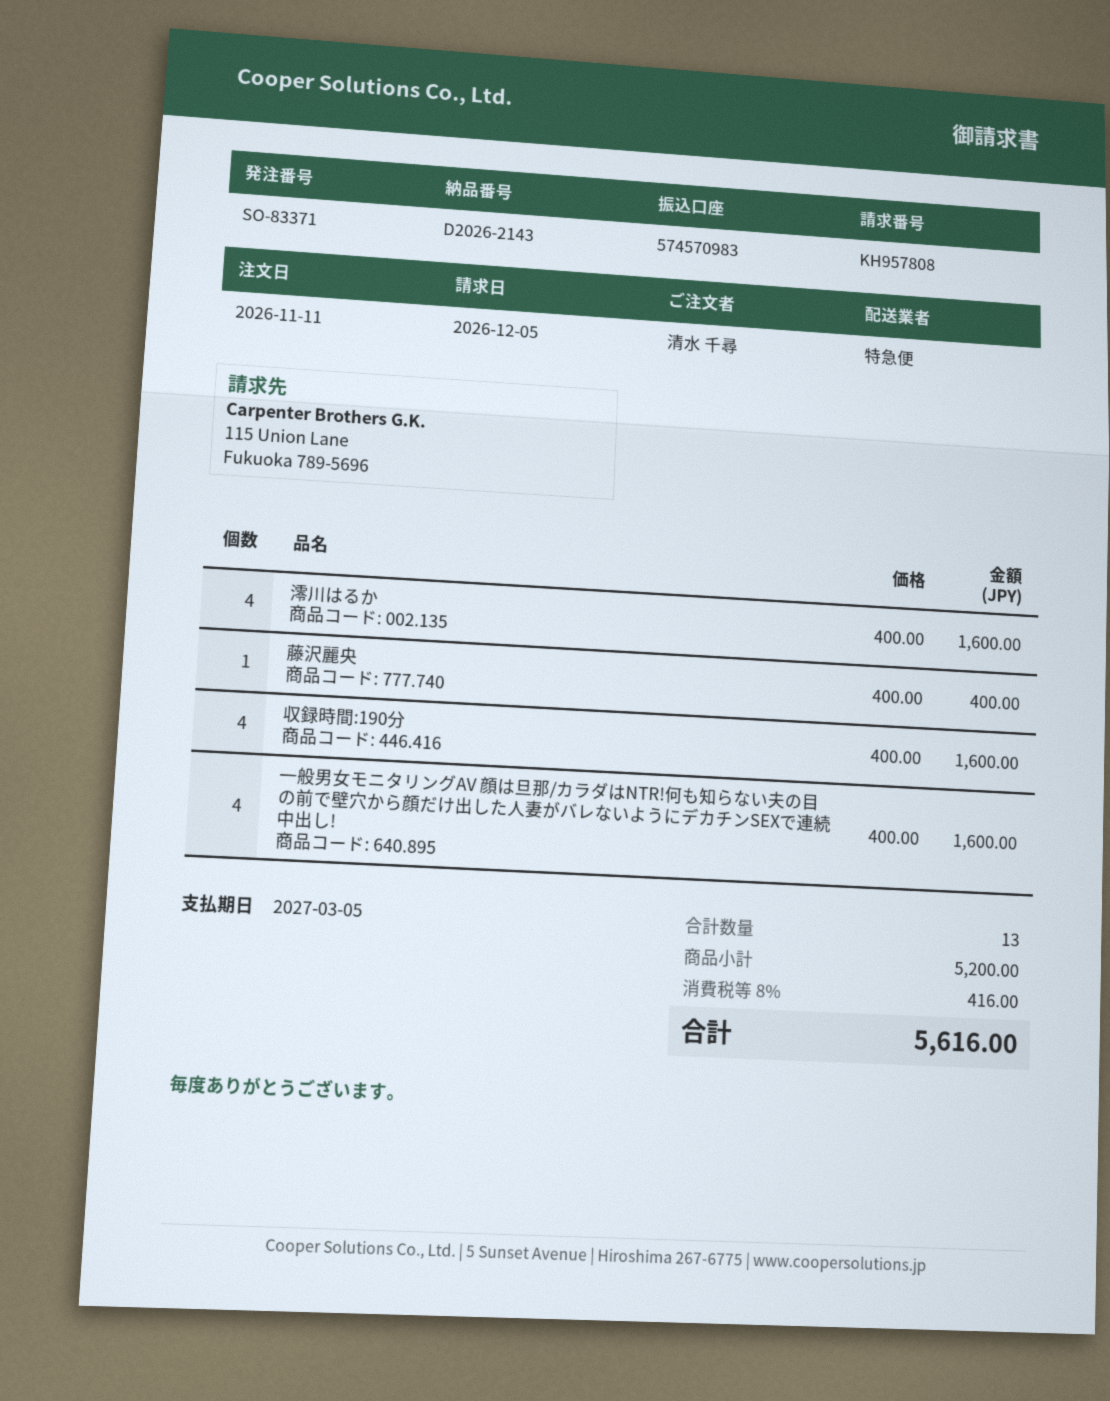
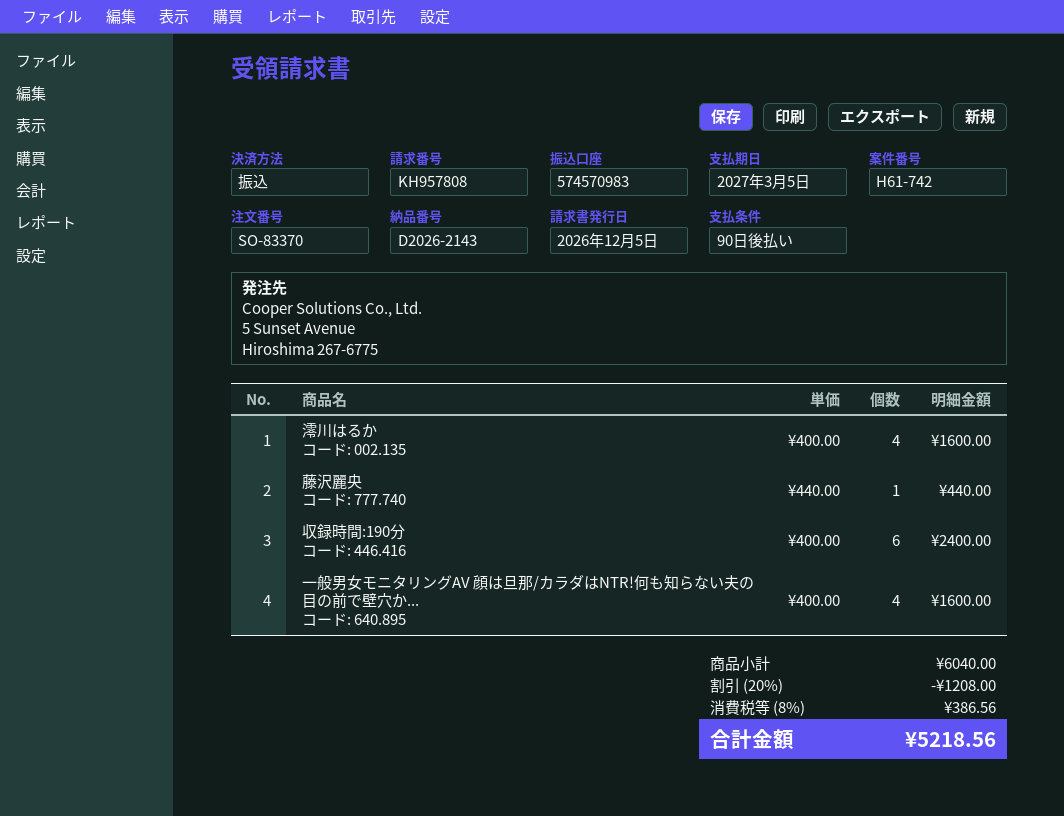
order number: SO-83371 -> SO-83370
藤沢麗央: 1 x 400.00 = 400.00 -> 1 x 440.00 = 440.00
収録時間:190分: 4 x 400.00 = 1600.00 -> 6 x 400.00 = 2400.00
subtotal: 5200.00 -> 6040.00
discount: none -> 20% = 1208.00
tax: 8% = 416.00 -> 8% = 386.56
total: 5616.00 -> 5218.56

